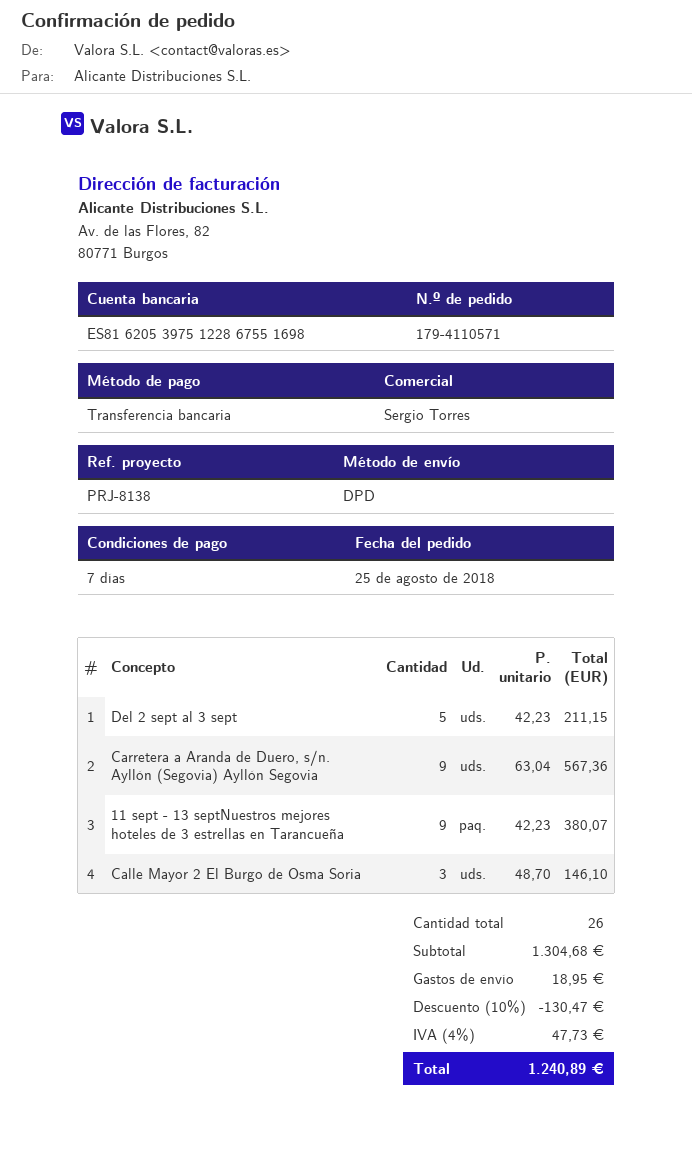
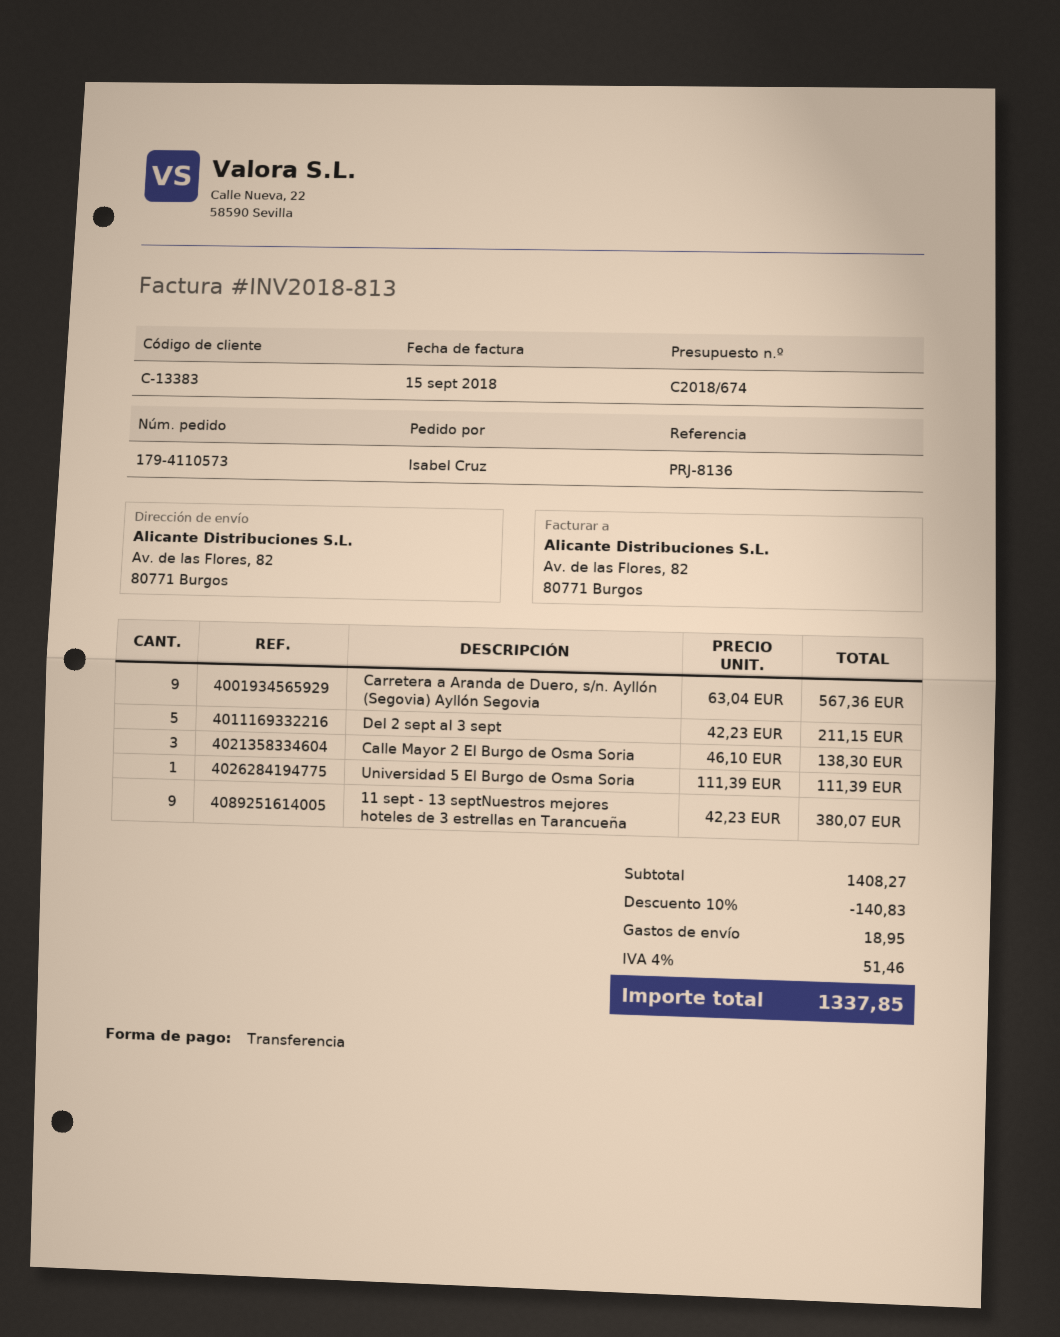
order number: 179-4110571 -> 179-4110573
reference: PRJ-8138 -> PRJ-8136
Calle Mayor 2 El Burgo de Osma Soria: 3 x 48.70 = 146.10 -> 3 x 46.10 = 138.30
Universidad 5 El Burgo de Osma Soria: none -> 1 x 111.39 = 111.39
subtotal: 1304.68 -> 1408.27
discount: 10% = 130.47 -> 10% = 140.83
tax: 4% = 47.73 -> 4% = 51.46
total: 1240.89 -> 1337.85

